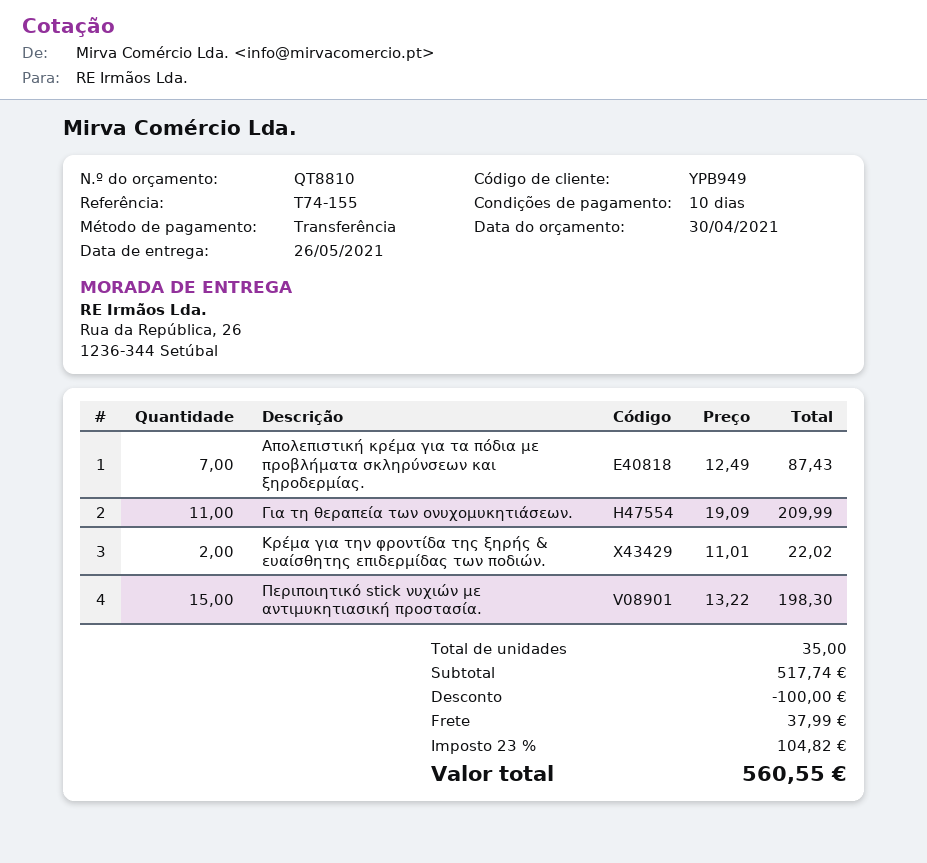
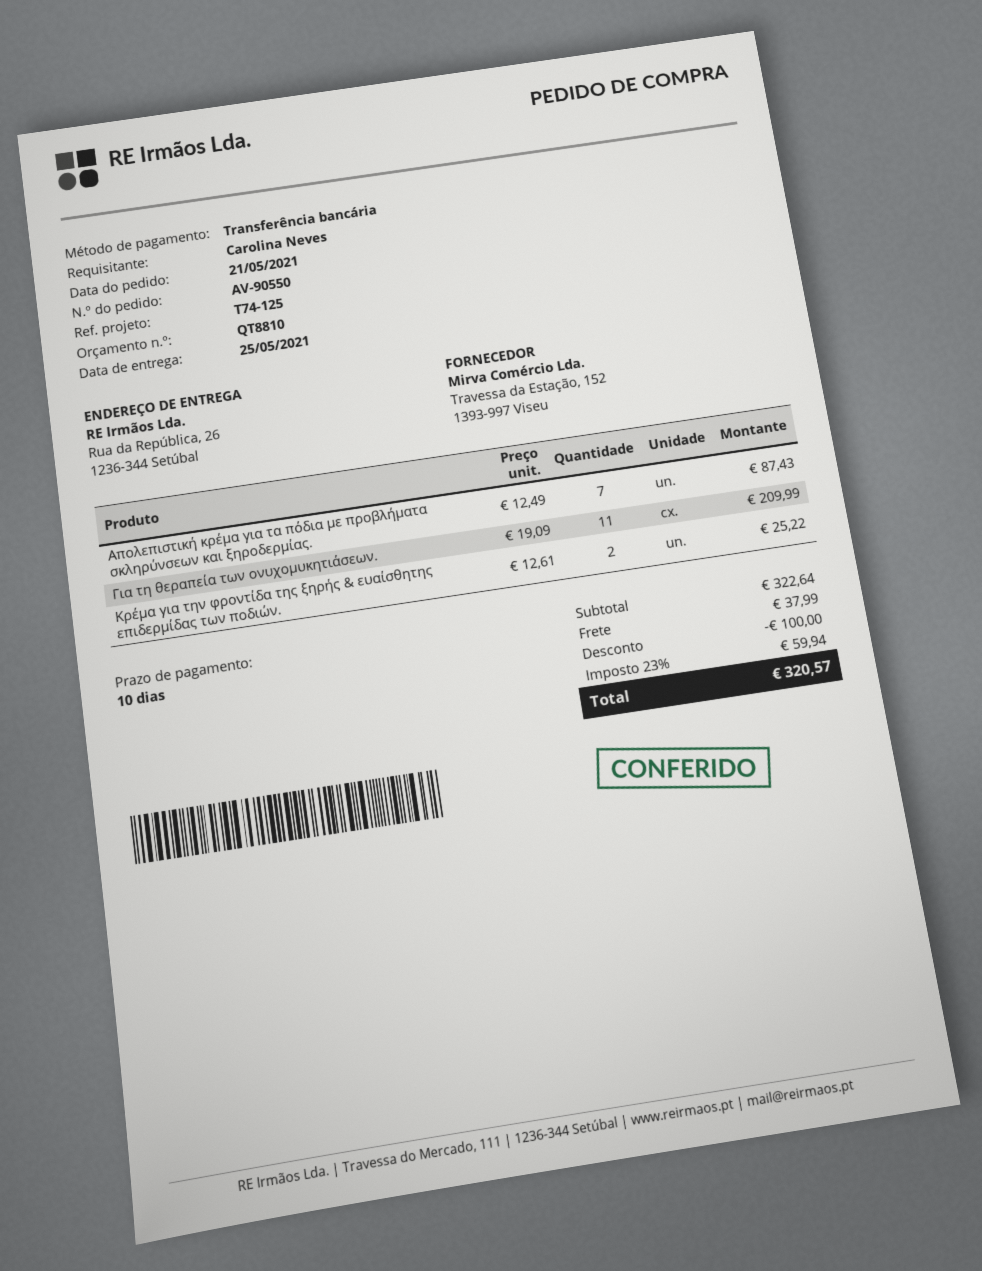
delivery date: 2021-05-26 -> 2021-05-25
reference: T74-155 -> T74-125
Κρέμα για την φροντίδα της ξηρής & ευαίσθητης επιδερμίδας των ποδιών.: 2 x 11.01 = 22.02 -> 2 x 12.61 = 25.22
Περιποιητικό stick νυχιών με αντιμυκητιασική προστασία.: 15 x 13.22 = 198.30 -> none
subtotal: 517.74 -> 322.64
tax: 23% = 104.82 -> 23% = 59.94
total: 560.55 -> 320.57

